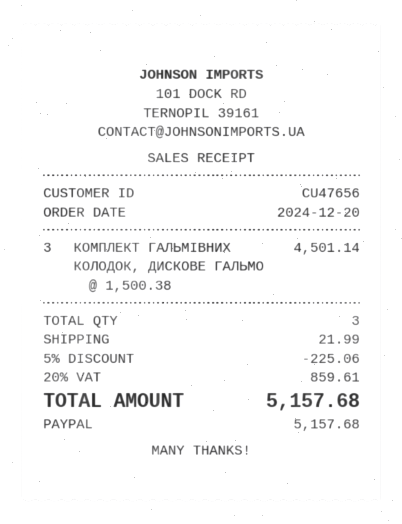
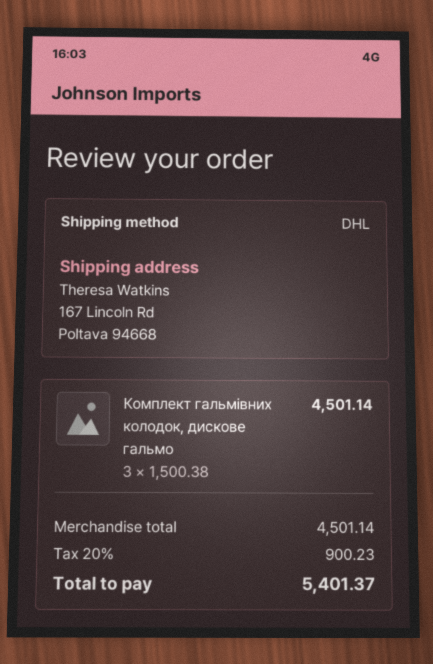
discount: 5% = 225.06 -> none
shipping: 21.99 -> none
tax: 20% = 859.61 -> 20% = 900.23
total: 5157.68 -> 5401.37

